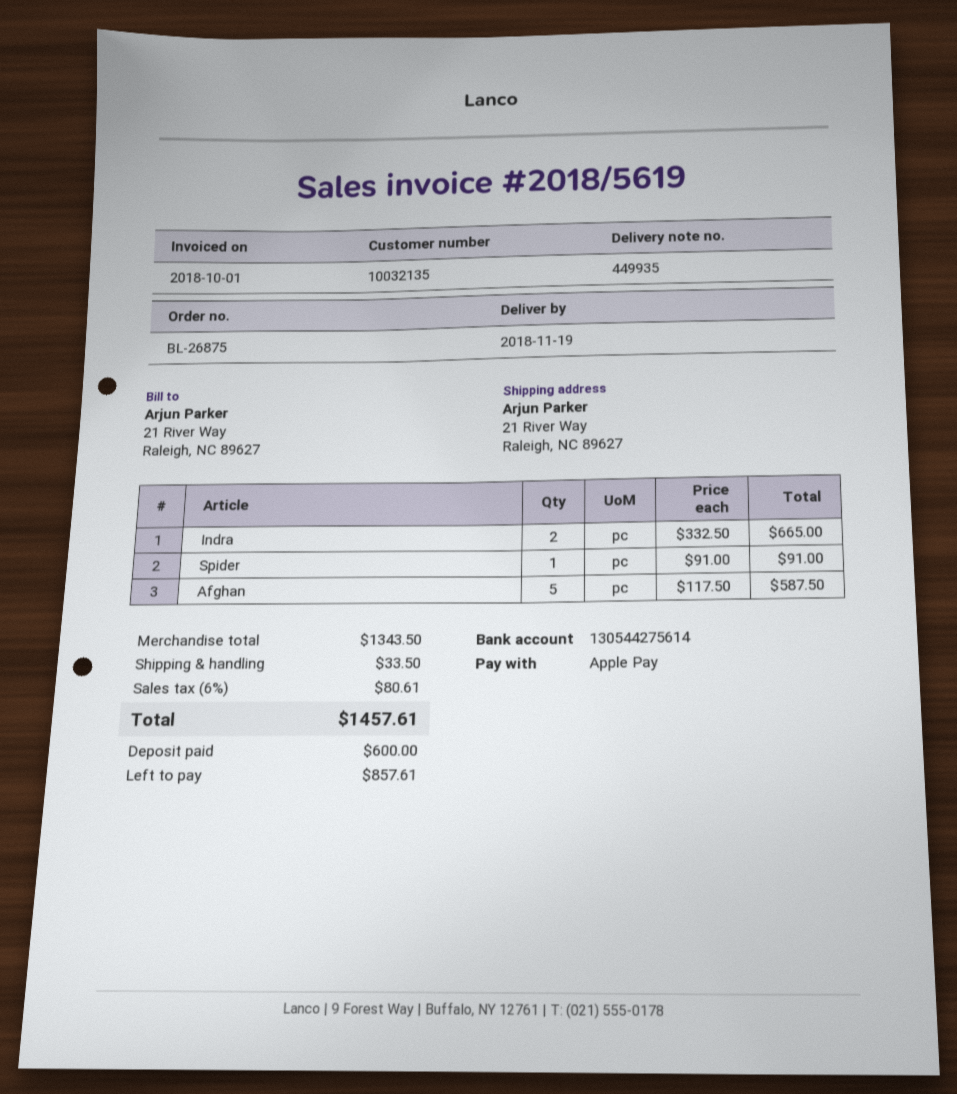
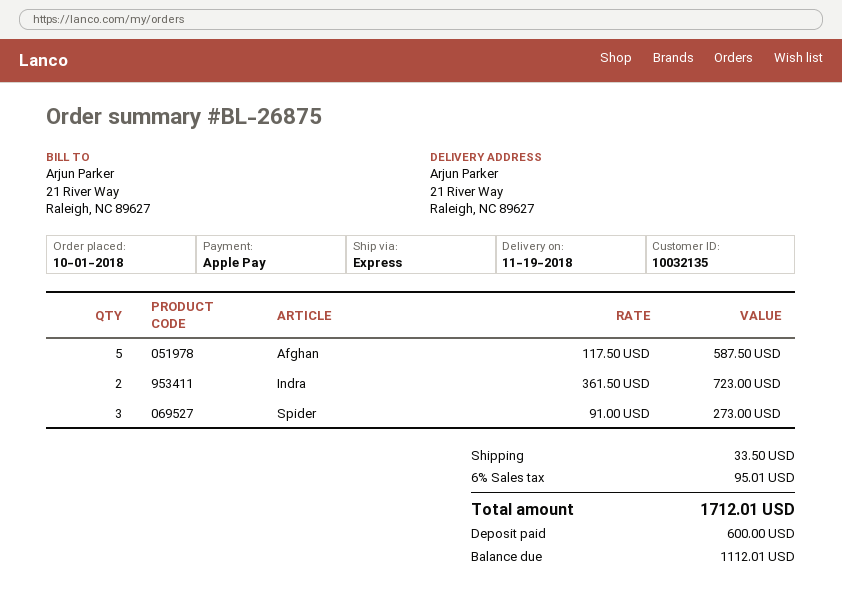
Indra: 2 x 332.50 = 665.00 -> 2 x 361.50 = 723.00
Spider: 1 x 91.00 = 91.00 -> 3 x 91.00 = 273.00
tax: 6% = 80.61 -> 6% = 95.01
total: 1457.61 -> 1712.01
balance: 857.61 -> 1112.01

